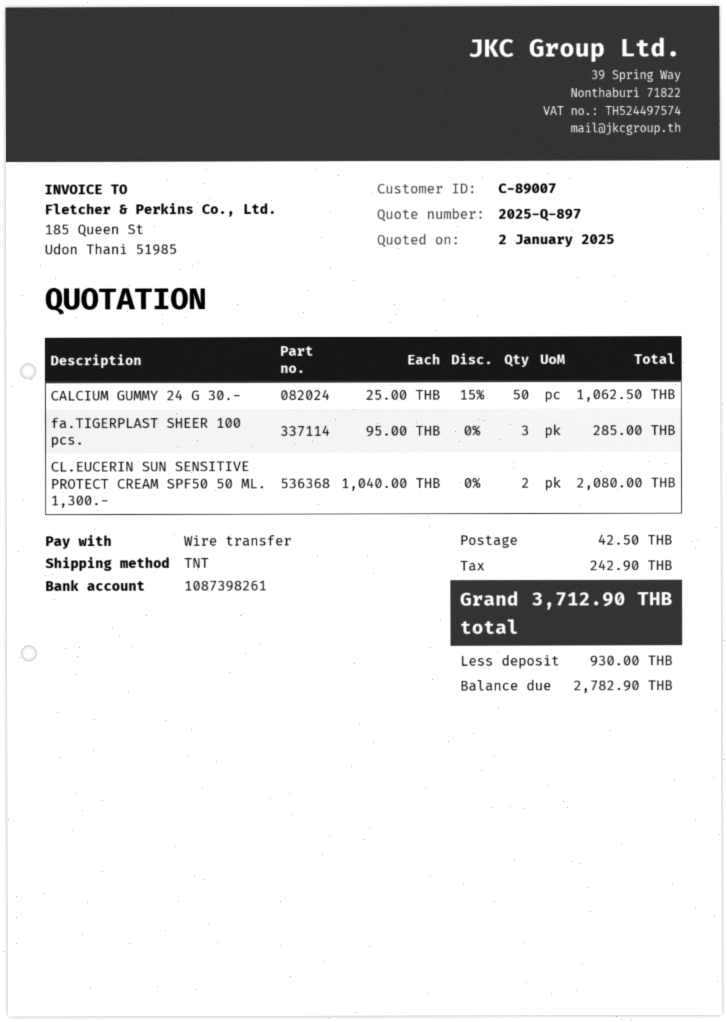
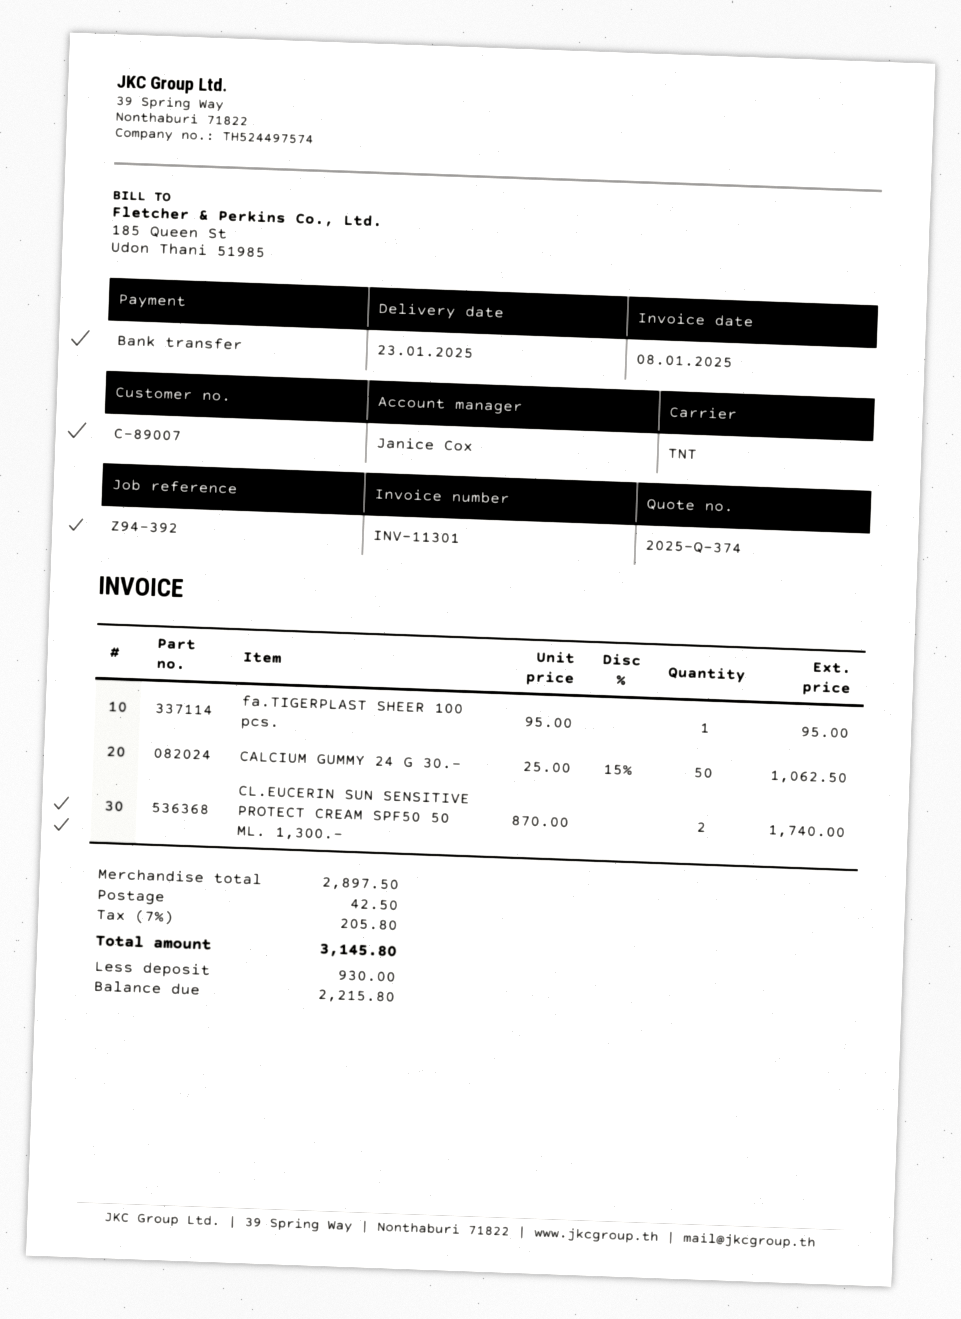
quote number: 2025-Q-897 -> 2025-Q-374
fa.TIGERPLAST SHEER 100 pcs.: 3 x 95.00 = 285.00 -> 1 x 95.00 = 95.00
CL.EUCERIN SUN SENSITIVE PROTECT CREAM SPF50 50 ML. 1,300.-: 2 x 1040.00 = 2080.00 -> 2 x 870.00 = 1740.00
tax: 242.90 -> 205.80
total: 3712.90 -> 3145.80
balance: 2782.90 -> 2215.80

